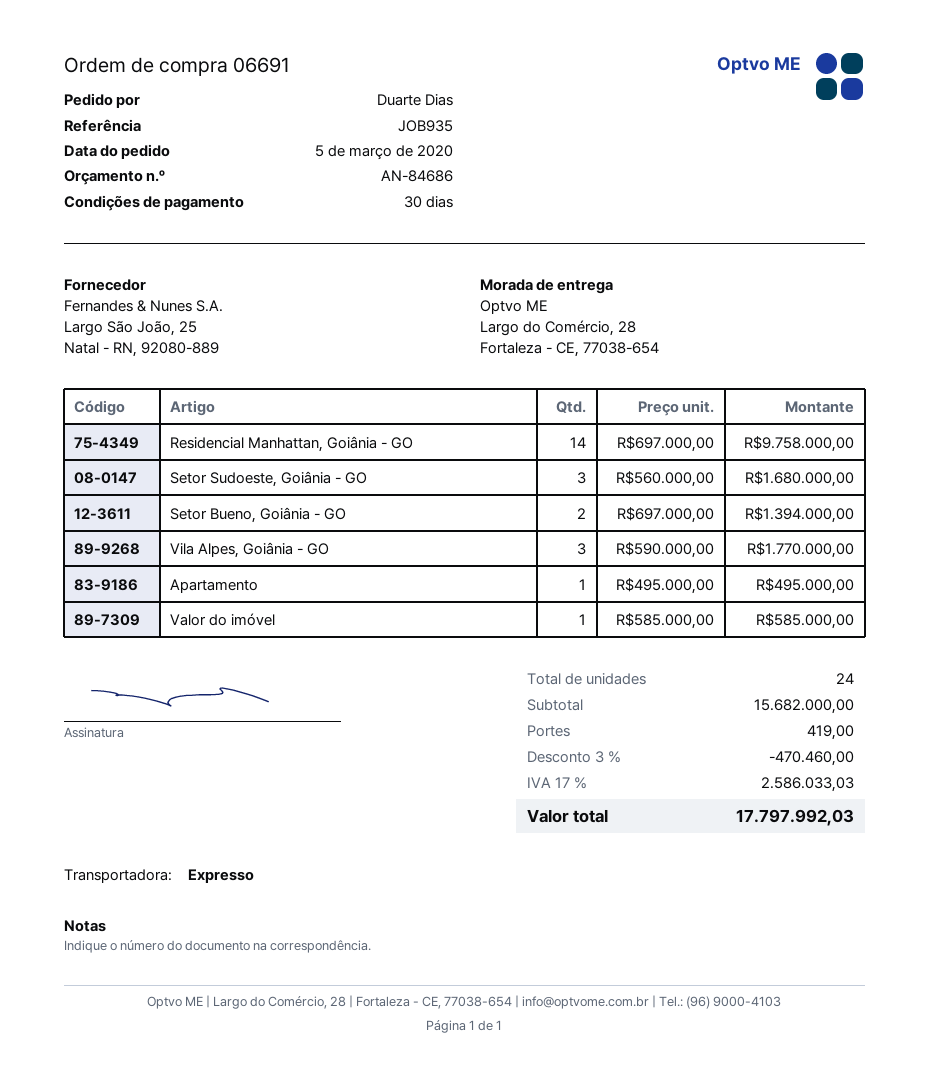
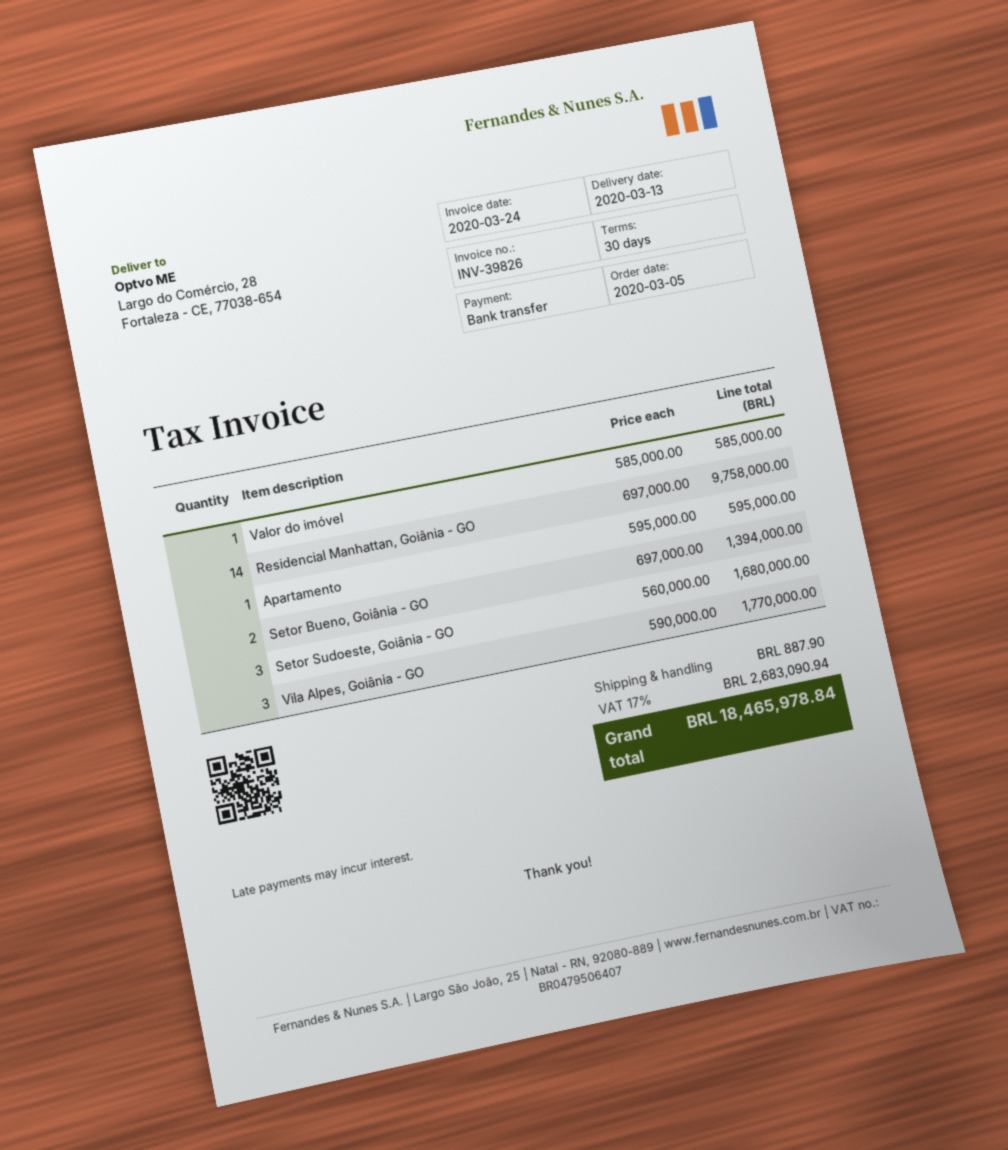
Apartamento: 1 x 495000.00 = 495000.00 -> 1 x 595000.00 = 595000.00
discount: 3% = 470460.00 -> none
shipping: 419.00 -> 887.90
tax: 17% = 2586033.03 -> 17% = 2683090.94
total: 17797992.03 -> 18465978.84

